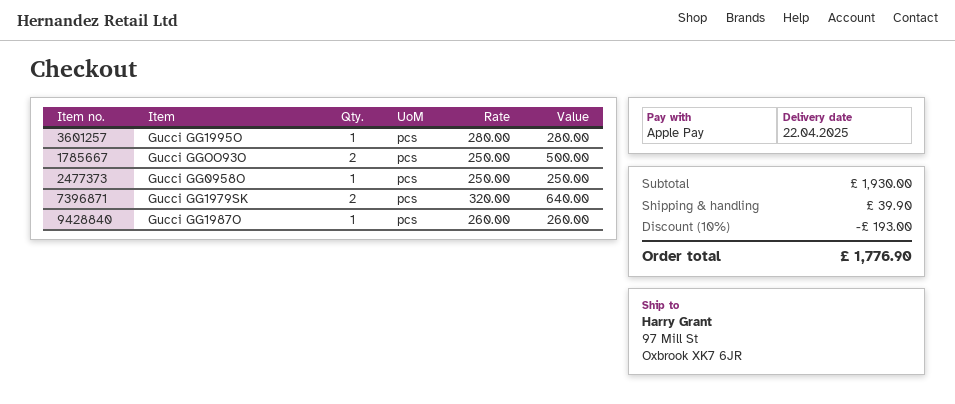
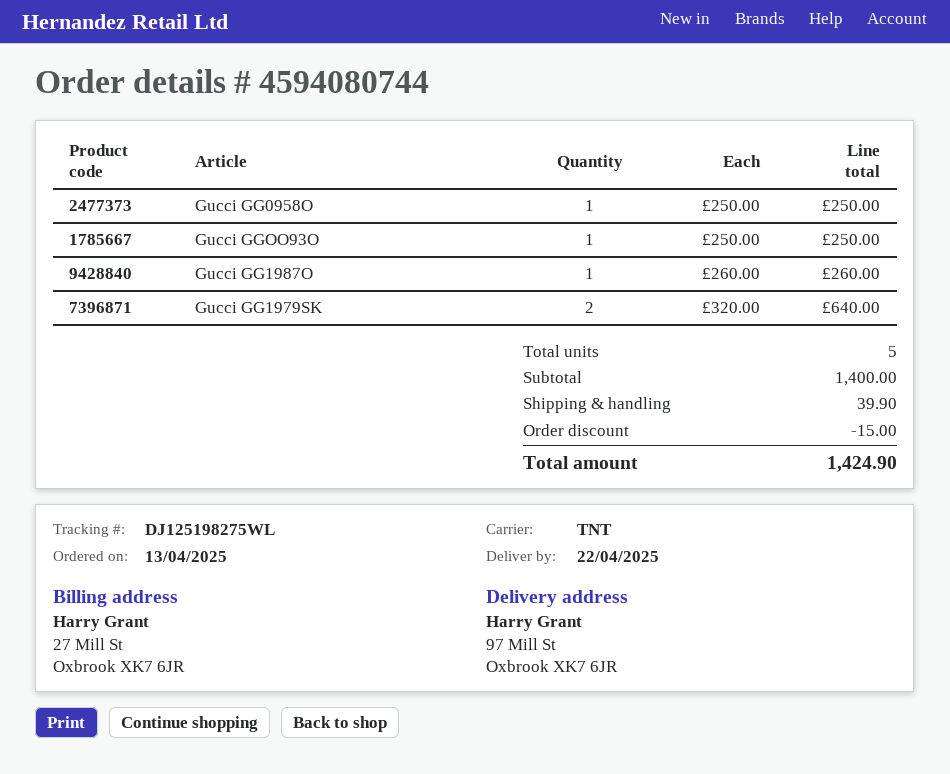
Gucci GG1995O: 1 x 280.00 = 280.00 -> none
Gucci GGOO93O: 2 x 250.00 = 500.00 -> 1 x 250.00 = 250.00
subtotal: 1930.00 -> 1400.00
discount: 193.00 -> 15.00
total: 1776.90 -> 1424.90

